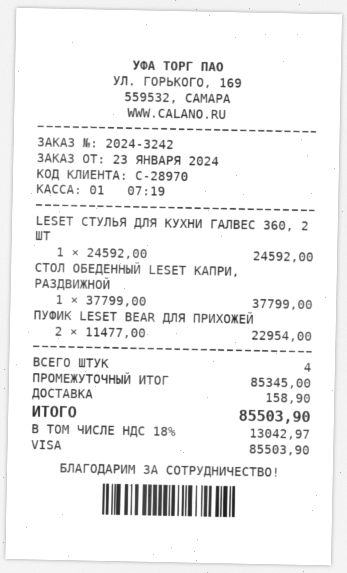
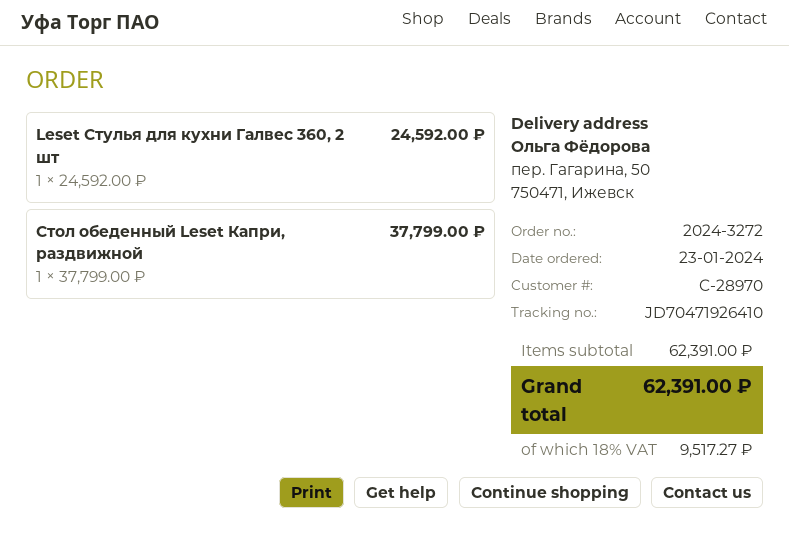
order number: 2024-3242 -> 2024-3272
ПУФИК LESET BEAR ДЛЯ ПРИХОЖЕЙ: 2 x 11477.00 = 22954.00 -> none
subtotal: 85345.00 -> 62391.00
shipping: 158.90 -> none
tax: 18% = 13042.97 -> 18% = 9517.27
total: 85503.90 -> 62391.00

